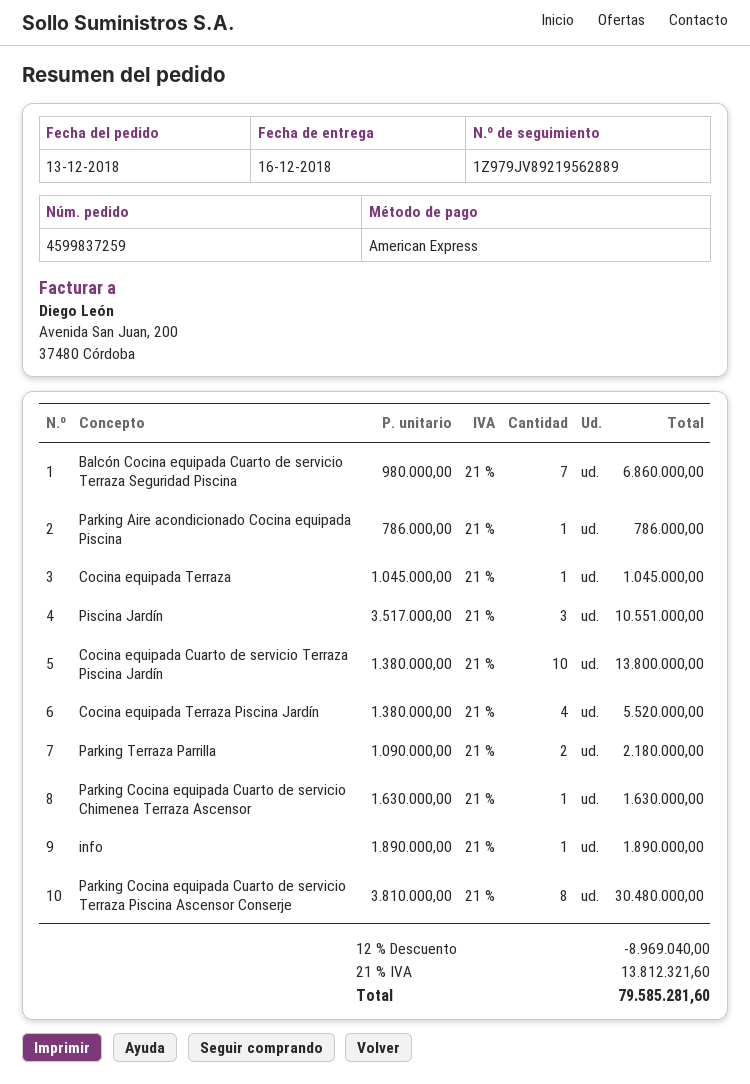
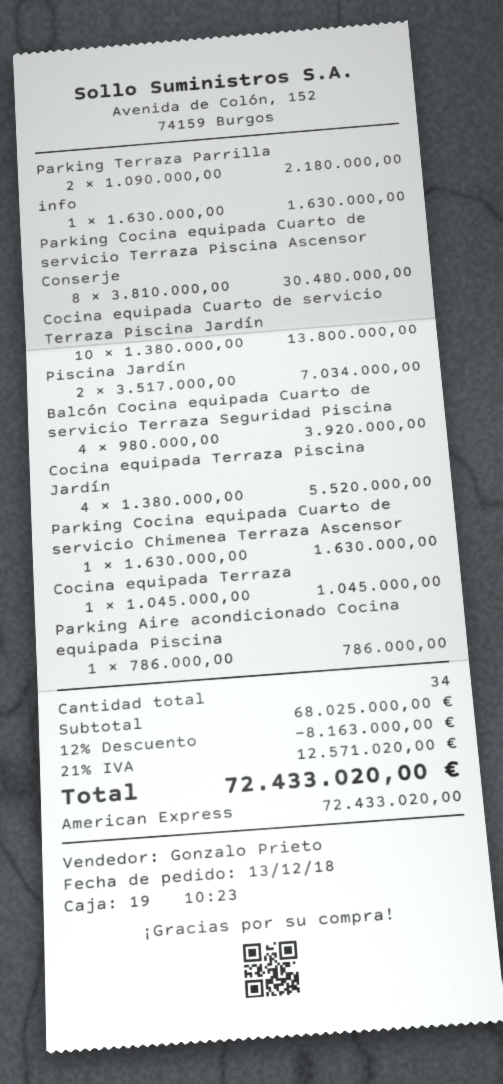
Balcón Cocina equipada Cuarto de servicio Terraza Seguridad Piscina: 7 x 980000.00 = 6860000.00 -> 4 x 980000.00 = 3920000.00
Piscina Jardín: 3 x 3517000.00 = 10551000.00 -> 2 x 3517000.00 = 7034000.00
info: 1 x 1890000.00 = 1890000.00 -> 1 x 1630000.00 = 1630000.00
discount: 12% = 8969040.00 -> 12% = 8163000.00
tax: 21% = 13812321.60 -> 21% = 12571020.00
total: 79585281.60 -> 72433020.00

